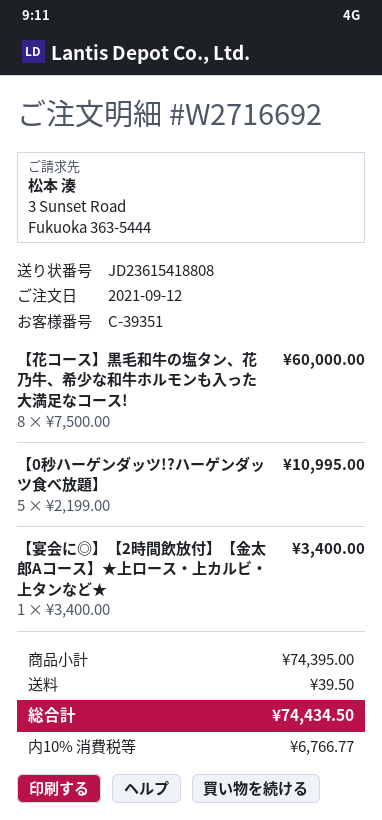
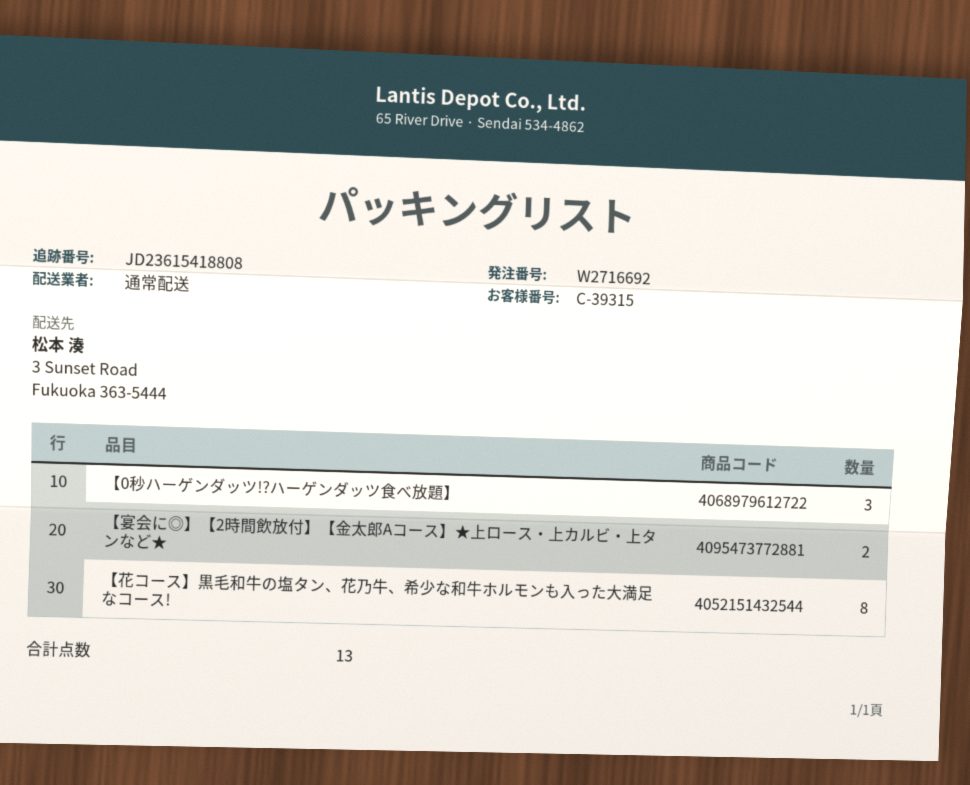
customer number: C-39351 -> C-39315
【0秒ハーゲンダッツ!?ハーゲンダッツ食べ放題】: 5 -> 3
【宴会に◎】【2時間飲放付】【金太郎Aコース】★上ロース・上カルビ・上タンなど★: 1 -> 2

